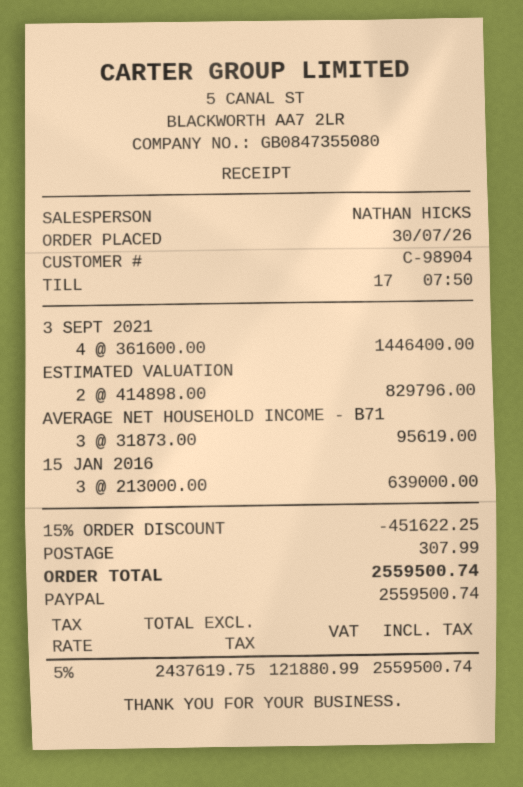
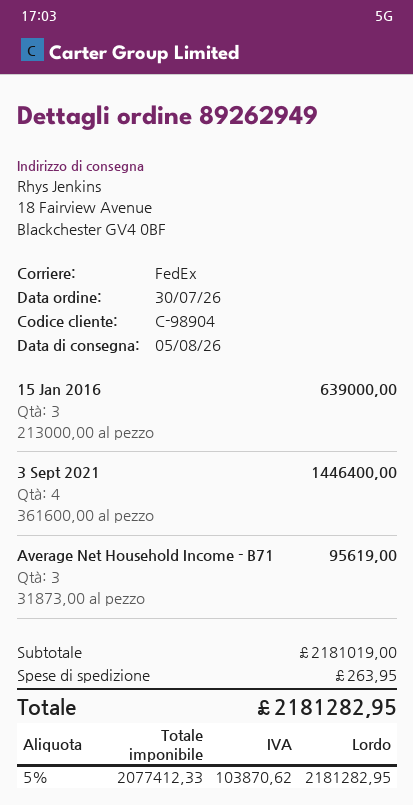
ESTIMATED VALUATION: 2 x 414898.00 = 829796.00 -> none
discount: 15% = 451622.25 -> none
shipping: 307.99 -> 263.95
net: 2437619.75 -> 2077412.33
tax: 5% = 121880.99 -> 5% = 103870.62
total: 2559500.74 -> 2181282.95

